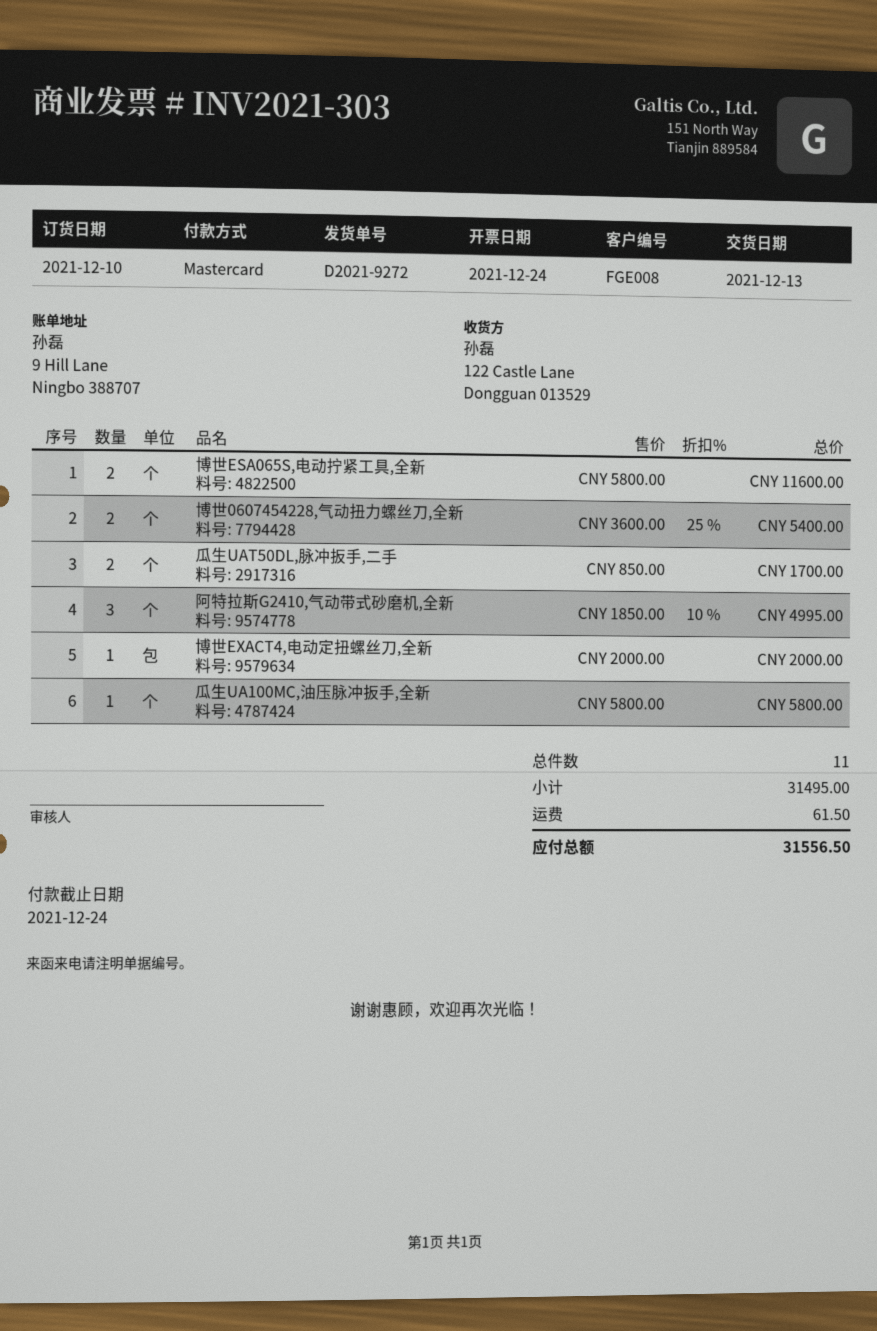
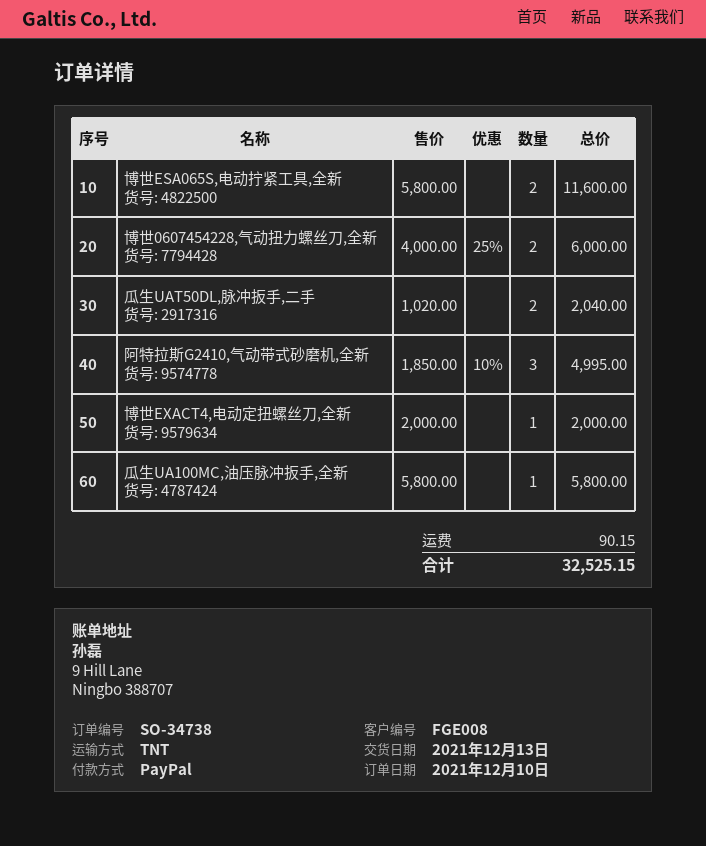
payment method: Mastercard -> PayPal
博世0607454228,气动扭力螺丝刀,全新: 2 x 3600.00 - 25% = 5400.00 -> 2 x 4000.00 - 25% = 6000.00
瓜生UAT50DL,脉冲扳手,二手: 2 x 850.00 = 1700.00 -> 2 x 1020.00 = 2040.00
shipping: 61.50 -> 90.15
total: 31556.50 -> 32525.15

